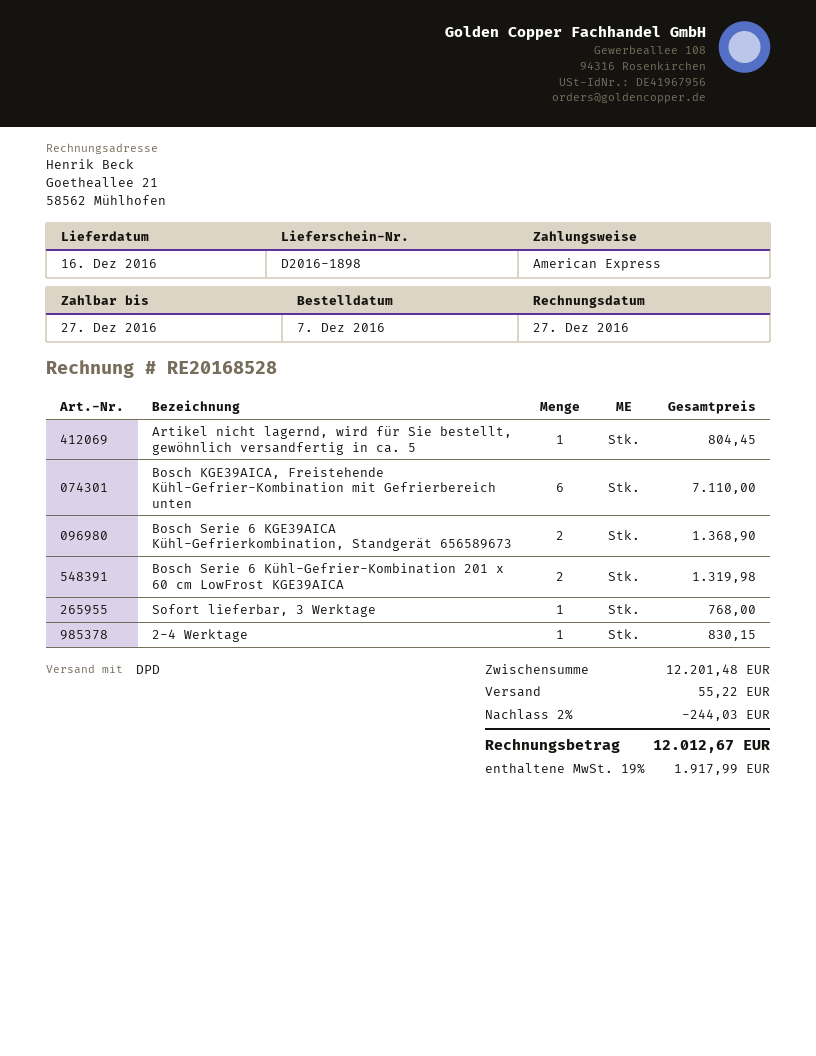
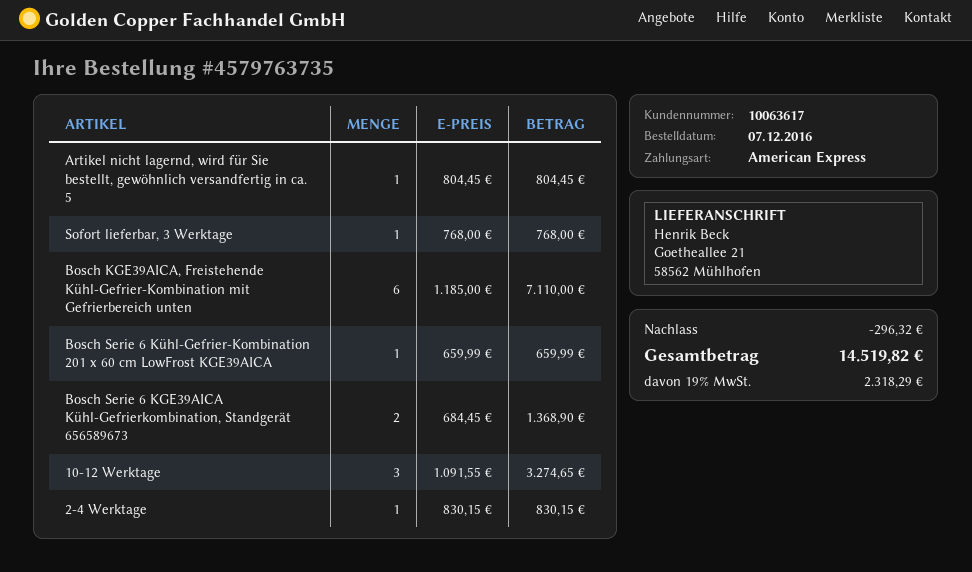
Bosch Serie 6 Kühl-Gefrier-Kombination 201 x 60 cm LowFrost KGE39AICA: 2 for 1319.98 -> 1 for 659.99
10-12 Werktage: none -> 3 for 3274.65
discount: 244.03 -> 296.32
shipping: 55.22 -> none
tax: 19% = 1917.99 -> 19% = 2318.29
total: 12012.67 -> 14519.82

